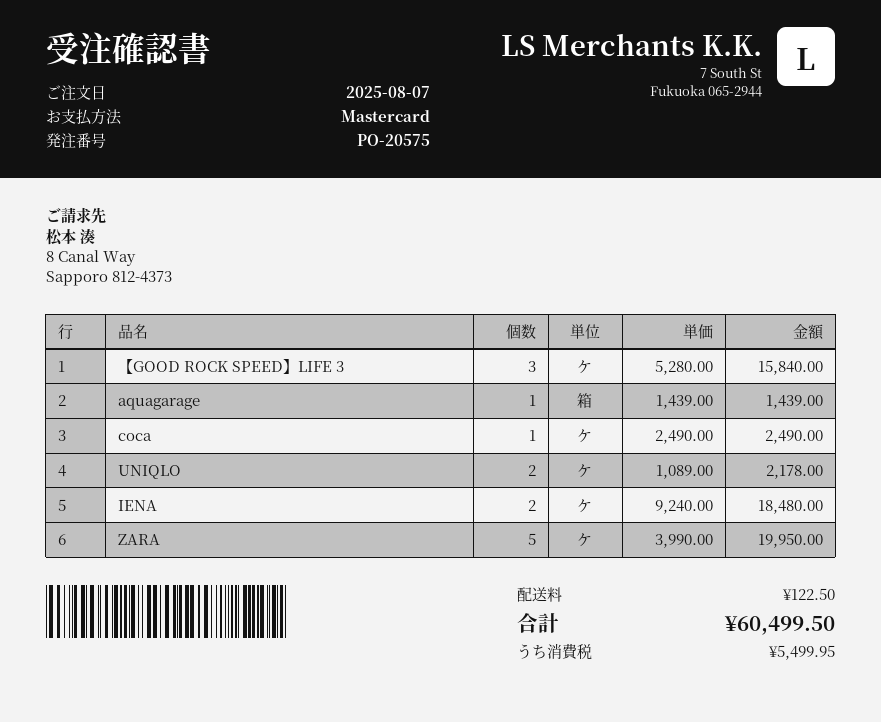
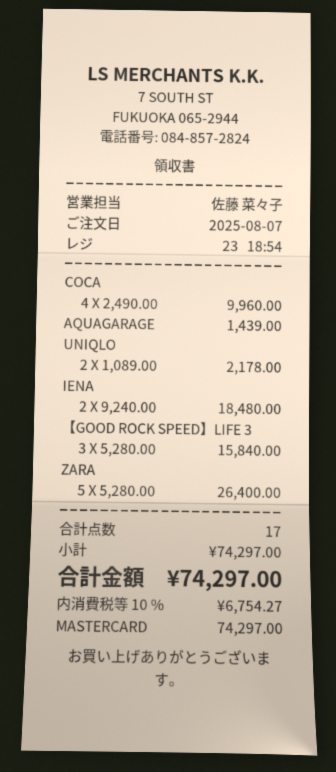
coca: 1 x 2490.00 = 2490.00 -> 4 x 2490.00 = 9960.00
ZARA: 5 x 3990.00 = 19950.00 -> 5 x 5280.00 = 26400.00
shipping: 122.50 -> none
tax: 5499.95 -> 6754.27
total: 60499.50 -> 74297.00

